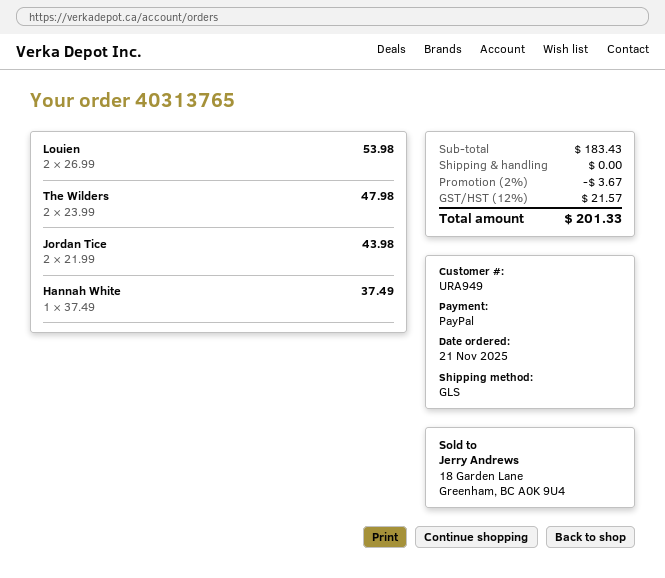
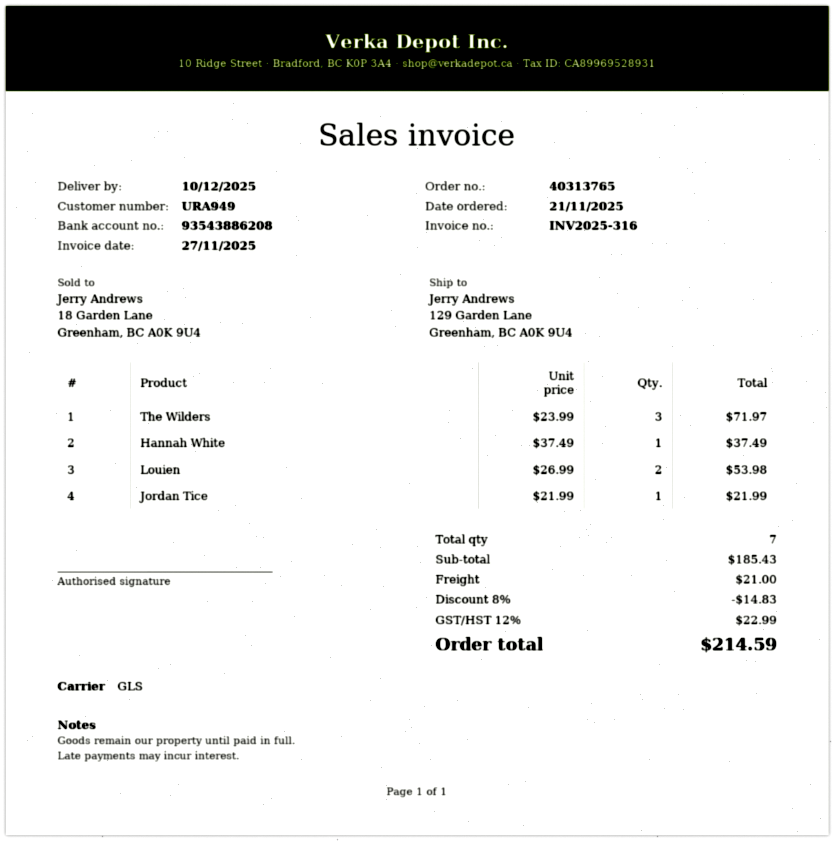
The Wilders: 2 x 23.99 = 47.98 -> 3 x 23.99 = 71.97
Jordan Tice: 2 x 21.99 = 43.98 -> 1 x 21.99 = 21.99
subtotal: 183.43 -> 185.43
discount: 2% = 3.67 -> 8% = 14.83
shipping: 0.00 -> 21.00
tax: 12% = 21.57 -> 12% = 22.99
total: 201.33 -> 214.59

